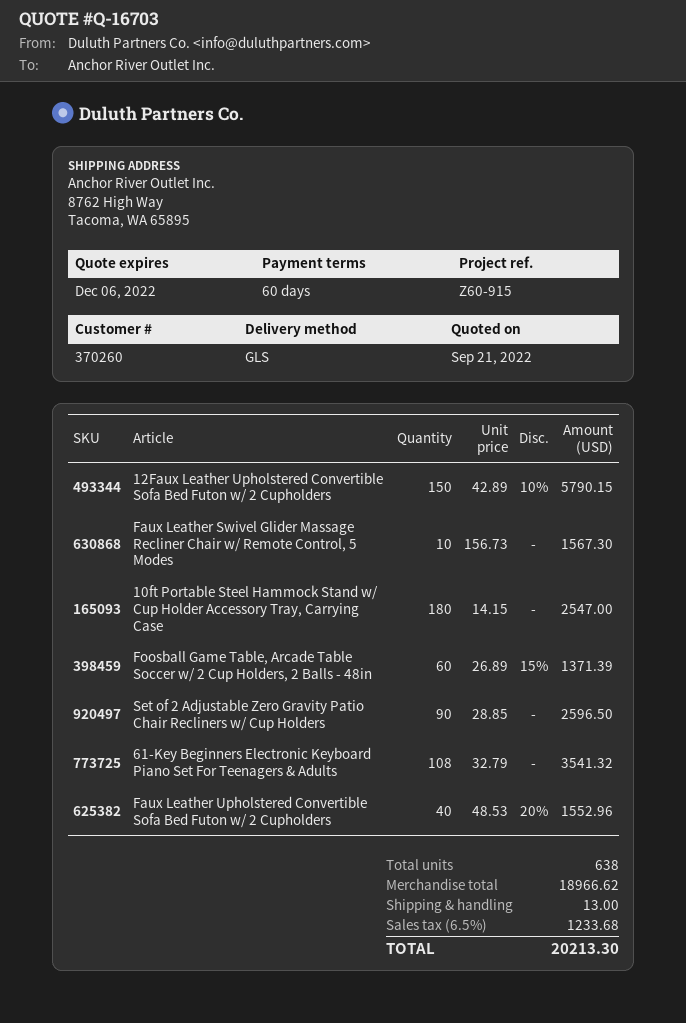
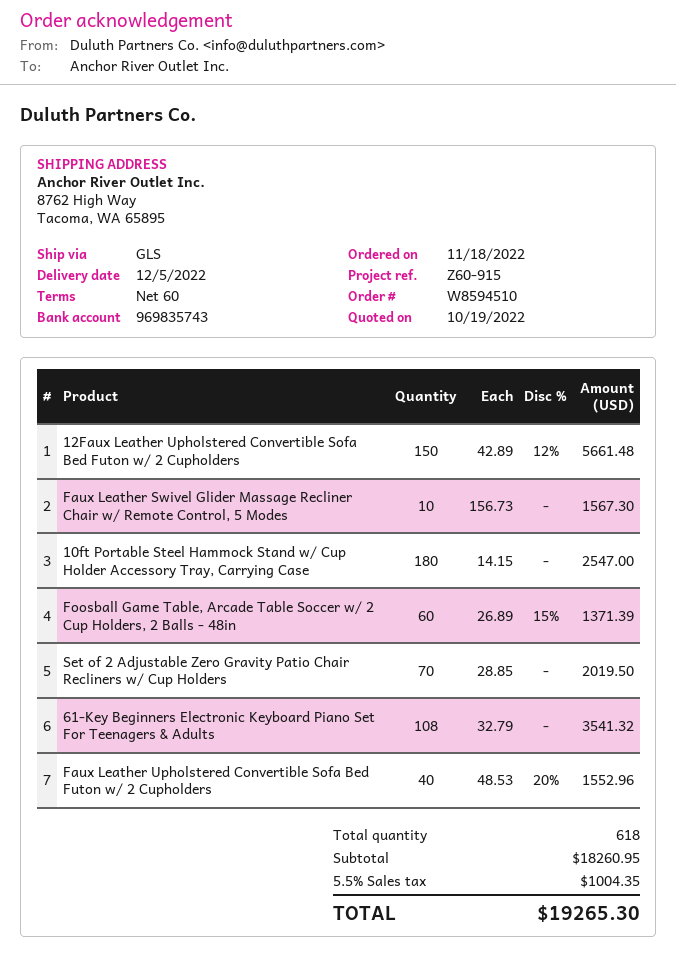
quote date: 2022-09-21 -> 2022-10-19
12Faux Leather Upholstered Convertible Sofa Bed Futon w/ 2 Cupholders: 150 x 42.89 - 10% = 5790.15 -> 150 x 42.89 - 12% = 5661.48
Set of 2 Adjustable Zero Gravity Patio Chair Recliners w/ Cup Holders: 90 x 28.85 = 2596.50 -> 70 x 28.85 = 2019.50
total quantity: 638 -> 618
subtotal: 18966.62 -> 18260.95
shipping: 13.00 -> none
tax: 6.5% = 1233.68 -> 5.5% = 1004.35
total: 20213.30 -> 19265.30

